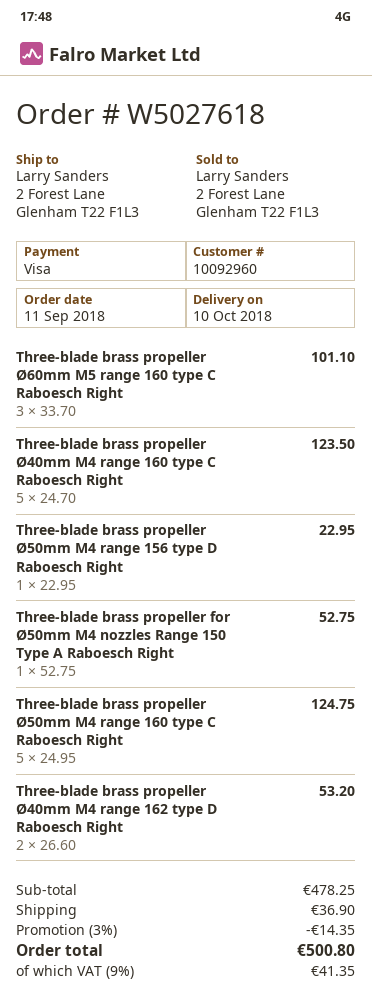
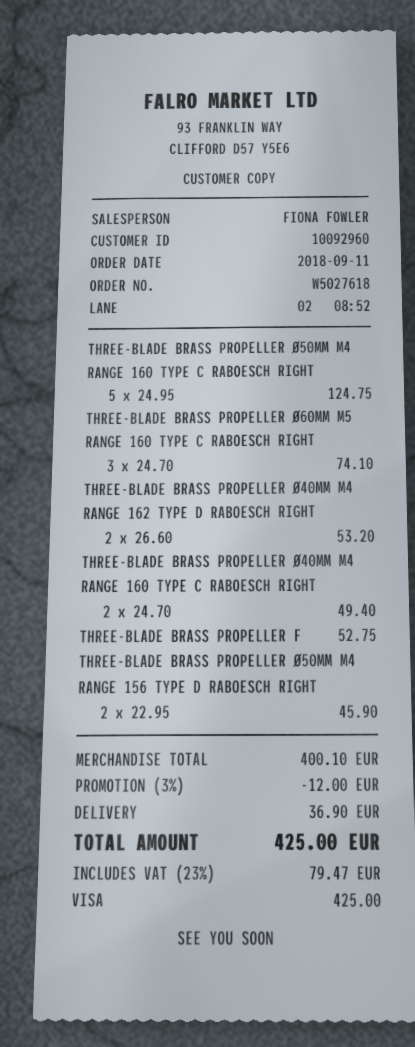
Three-blade brass propeller Ø60mm M5 range 160 type C Raboesch Right: 3 x 33.70 = 101.10 -> 3 x 24.70 = 74.10
Three-blade brass propeller Ø40mm M4 range 160 type C Raboesch Right: 5 x 24.70 = 123.50 -> 2 x 24.70 = 49.40
Three-blade brass propeller Ø50mm M4 range 156 type D Raboesch Right: 1 x 22.95 = 22.95 -> 2 x 22.95 = 45.90
subtotal: 478.25 -> 400.10
discount: 3% = 14.35 -> 3% = 12.00
tax: 9% = 41.35 -> 23% = 79.47
total: 500.80 -> 425.00

